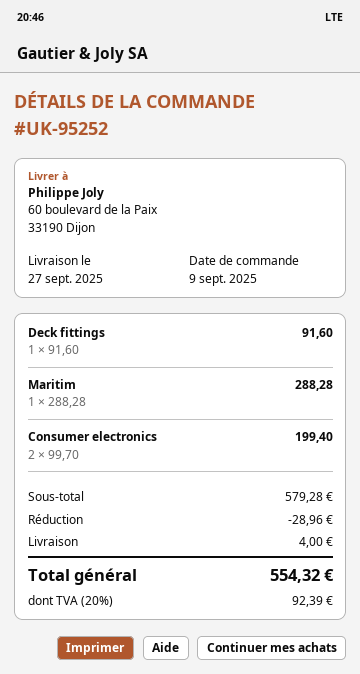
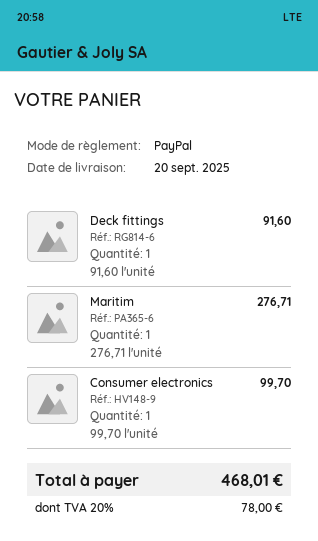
delivery date: 2025-09-27 -> 2025-09-20
Maritim: 1 x 288.28 = 288.28 -> 1 x 276.71 = 276.71
Consumer electronics: 2 x 99.70 = 199.40 -> 1 x 99.70 = 99.70
discount: 28.96 -> none
shipping: 4.00 -> none
tax: 20% = 92.39 -> 20% = 78.00
total: 554.32 -> 468.01

